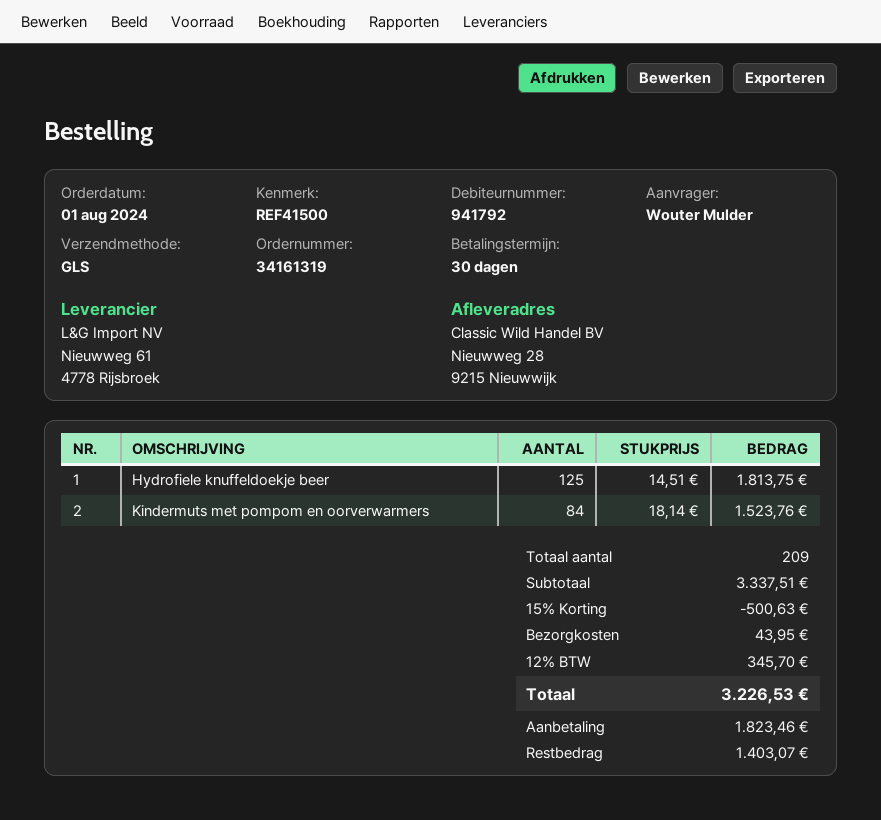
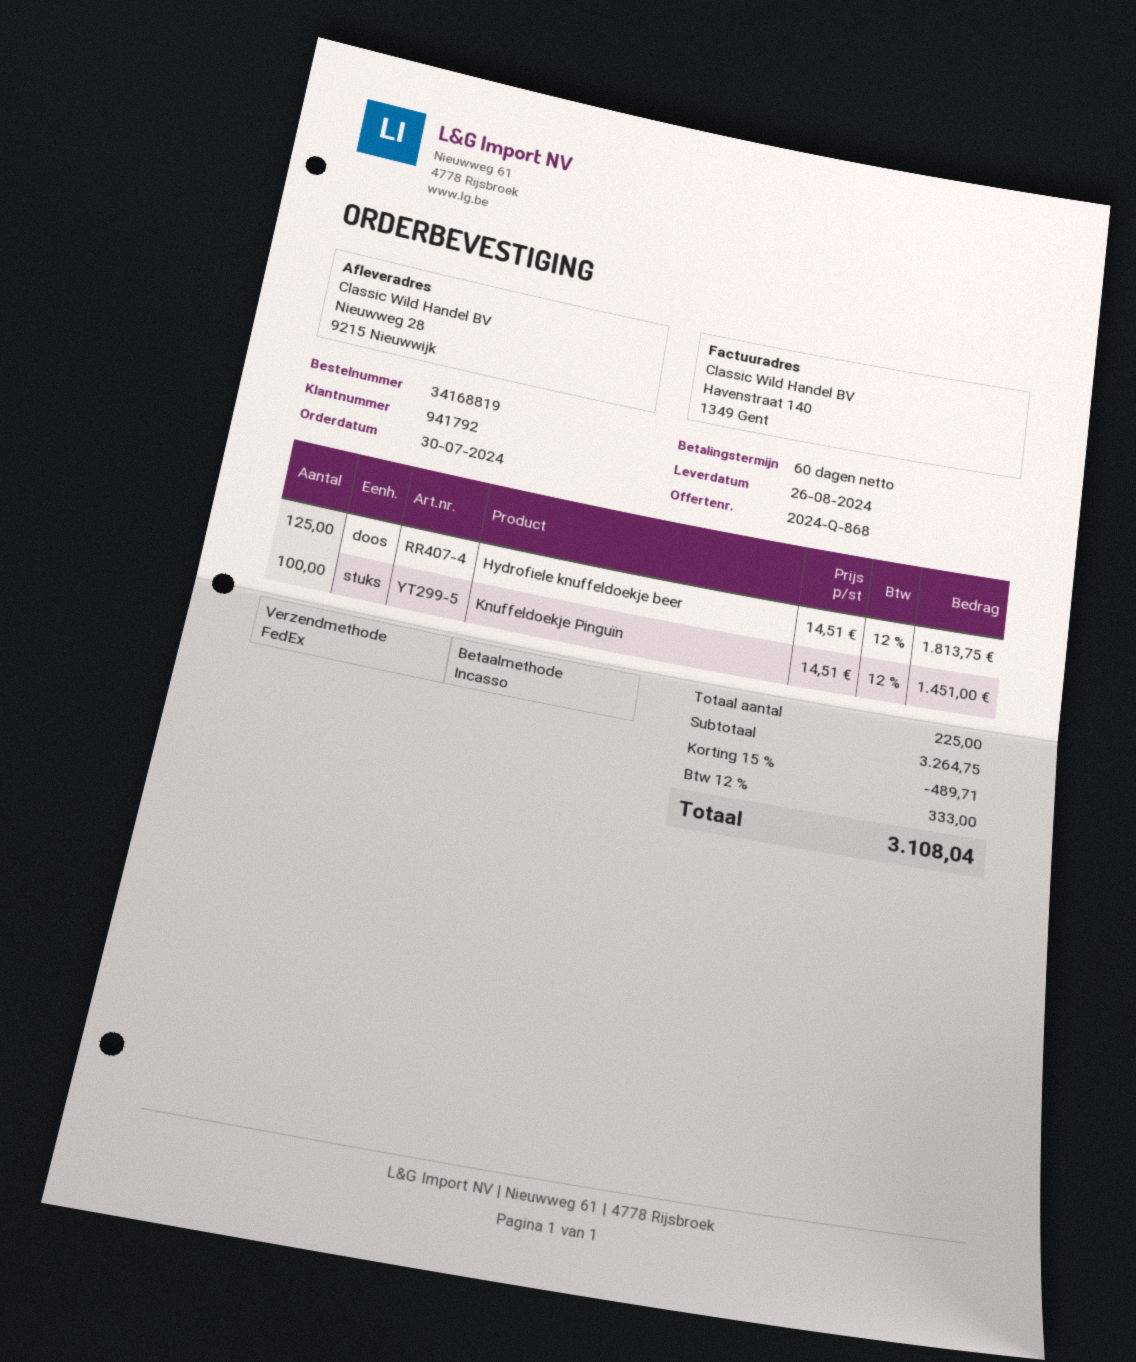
order number: 34161319 -> 34168819
order date: 2024-08-01 -> 2024-07-30
payment terms: 30 days -> 60 days
shipping method: GLS -> FedEx
Kindermuts met pompom en oorverwarmers: 84 x 18.14 = 1523.76 -> none
Knuffeldoekje Pinguïn: none -> 100 x 14.51 = 1451.00
total quantity: 209 -> 225
subtotal: 3337.51 -> 3264.75
discount: 15% = 500.63 -> 15% = 489.71
shipping: 43.95 -> none
tax: 12% = 345.70 -> 12% = 333.00
total: 3226.53 -> 3108.04

